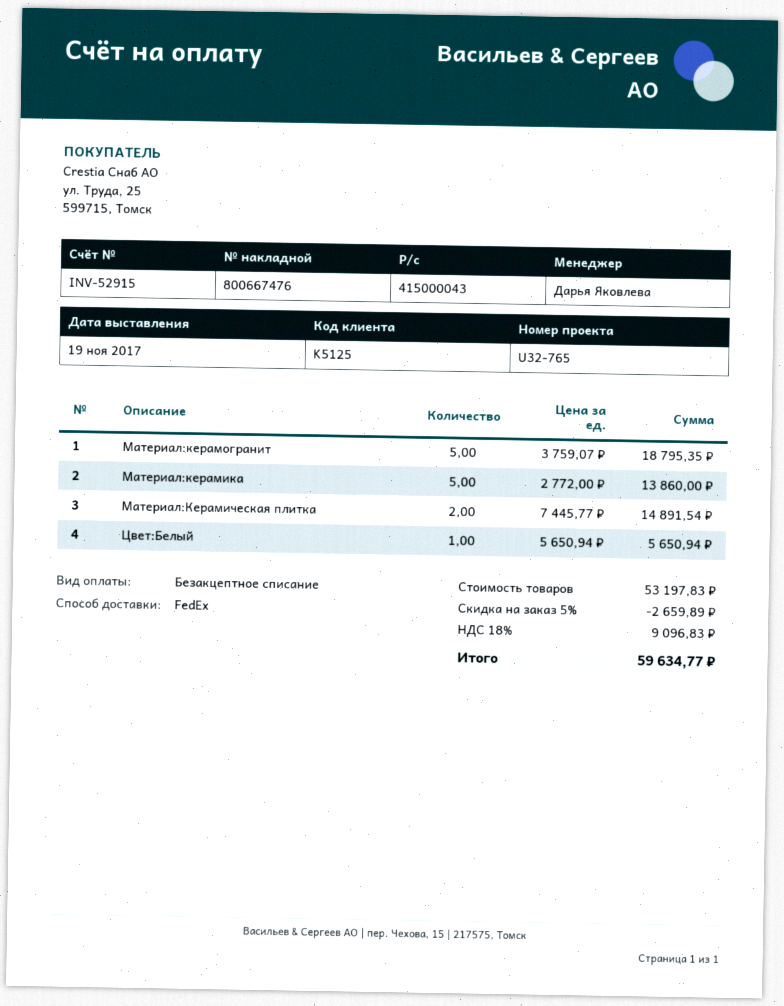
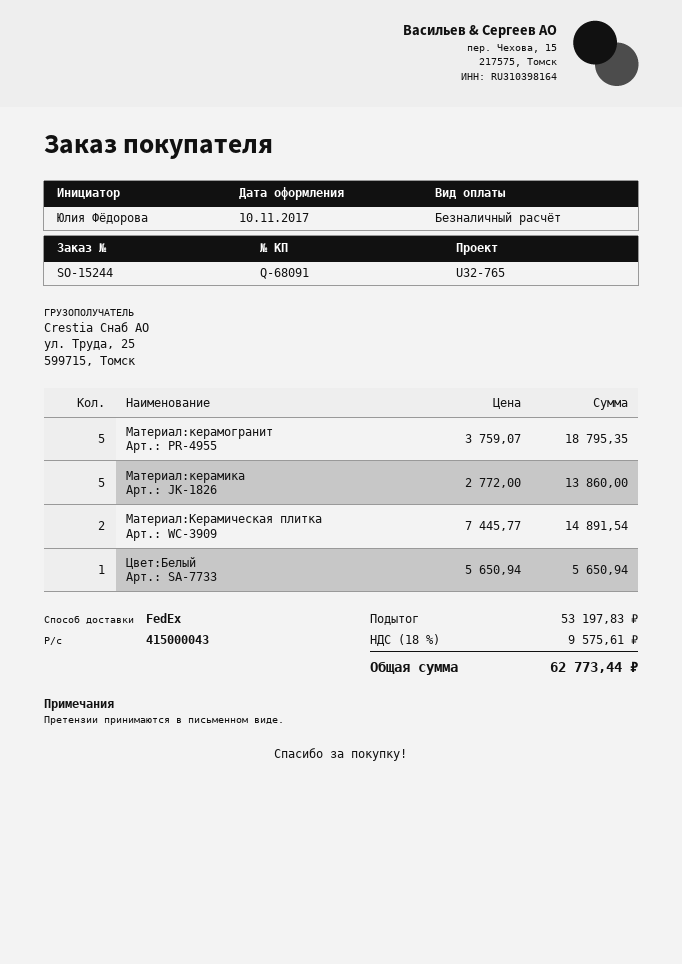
payment method: direct debit -> bank transfer
discount: 5% = 2659.89 -> none
tax: 18% = 9096.83 -> 18% = 9575.61
total: 59634.77 -> 62773.44

